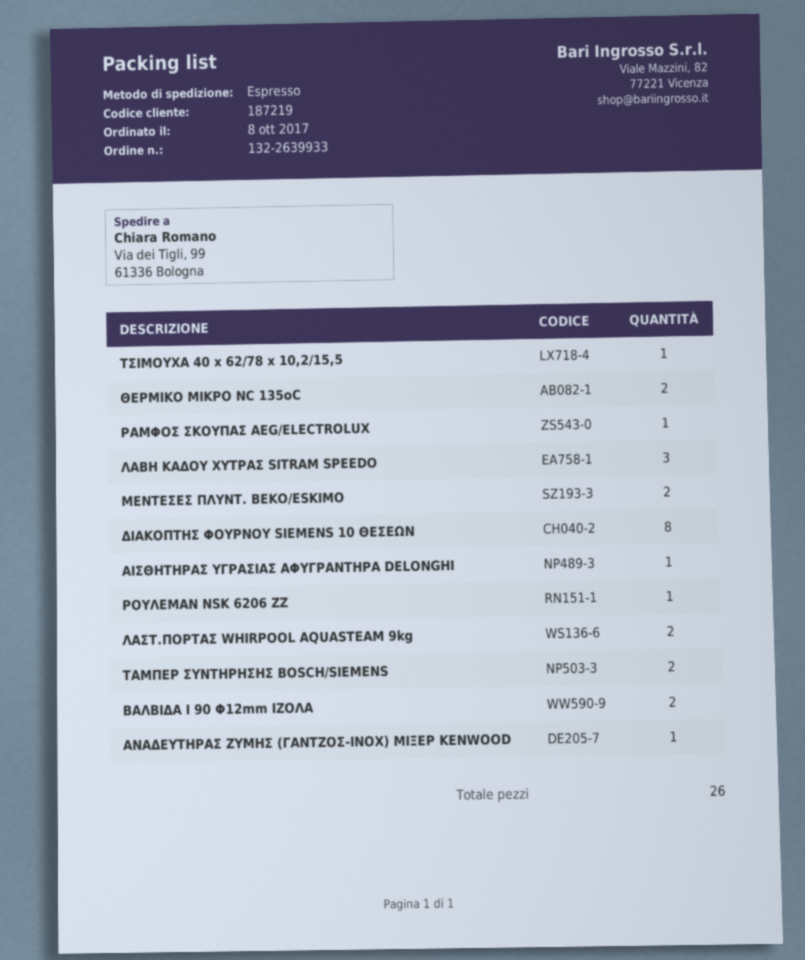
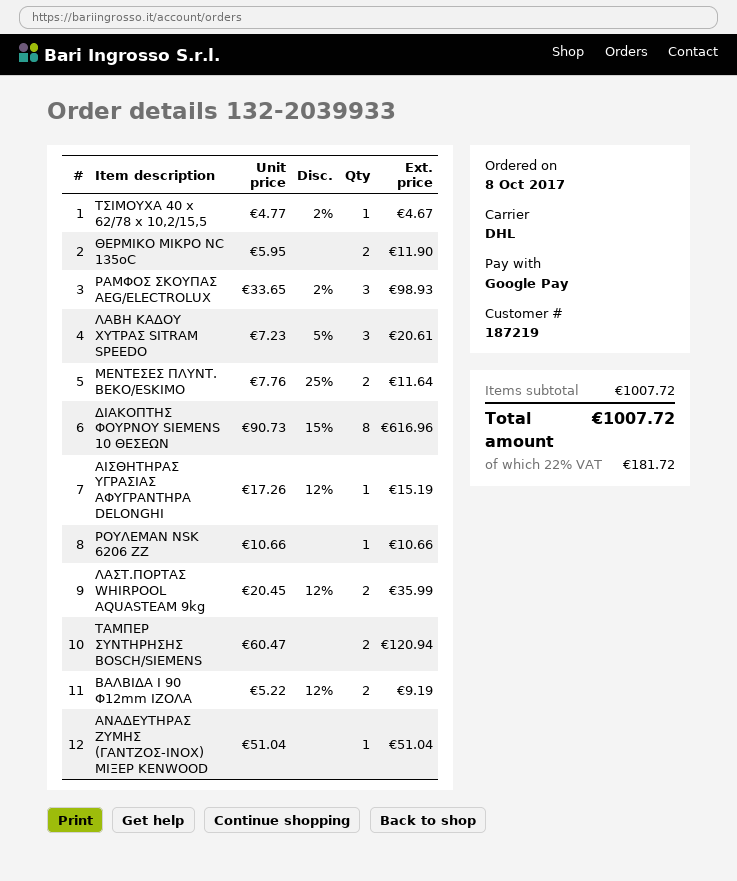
order number: 132-2639933 -> 132-2039933
shipping method: express -> DHL
ΡΑΜΦΟΣ ΣΚΟΥΠΑΣ AEG/ELECTROLUX: 1 -> 3

